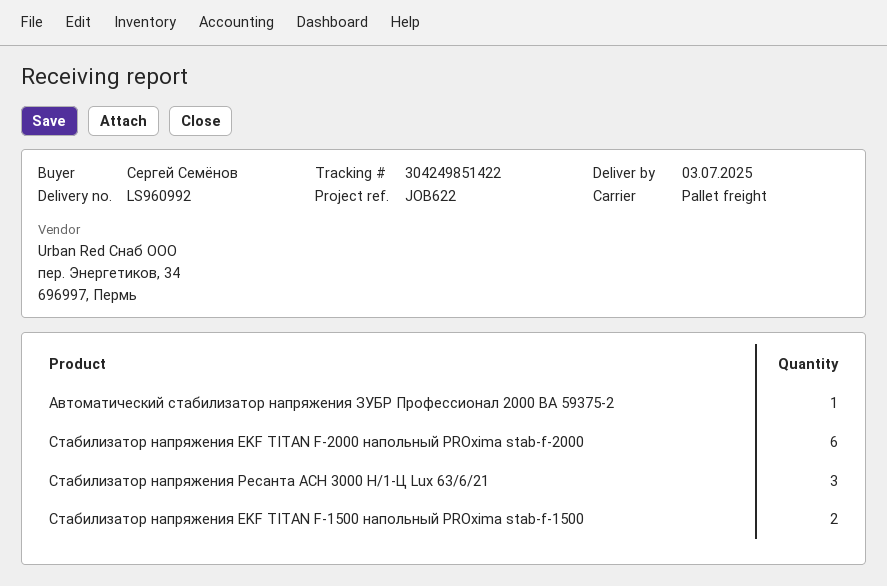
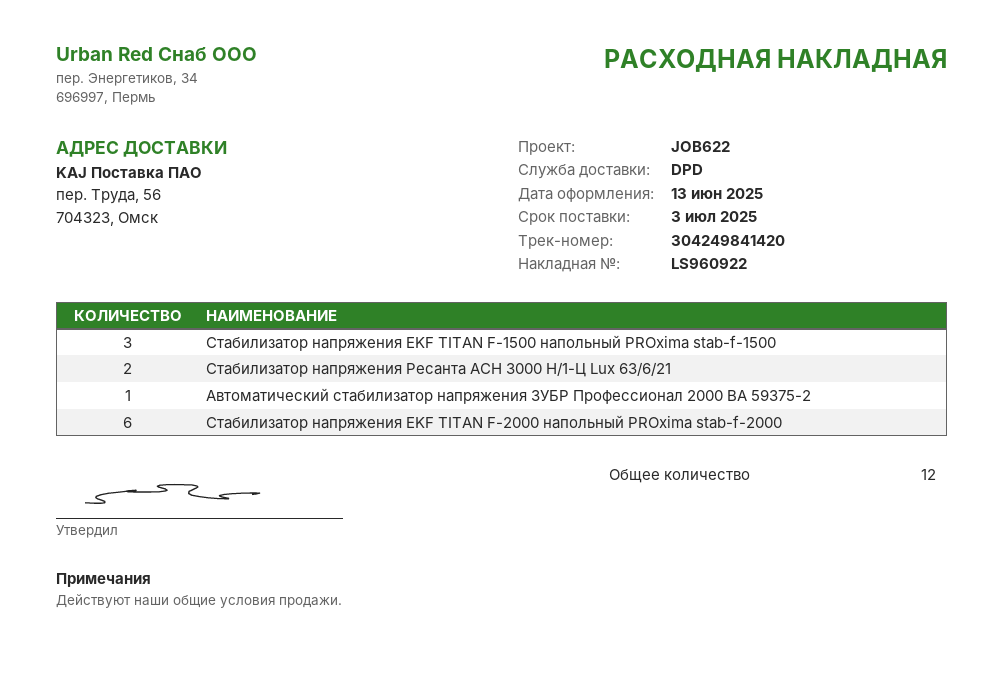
delivery note number: LS960992 -> LS960922
shipping method: pallet freight -> DPD
tracking number: 304249851422 -> 304249841420
Стабилизатор напряжения Ресанта АСН 3000 Н/1-Ц Lux 63/6/21: 3 -> 2
Стабилизатор напряжения EKF TITAN F-1500 напольный PROxima stab-f-1500: 2 -> 3

